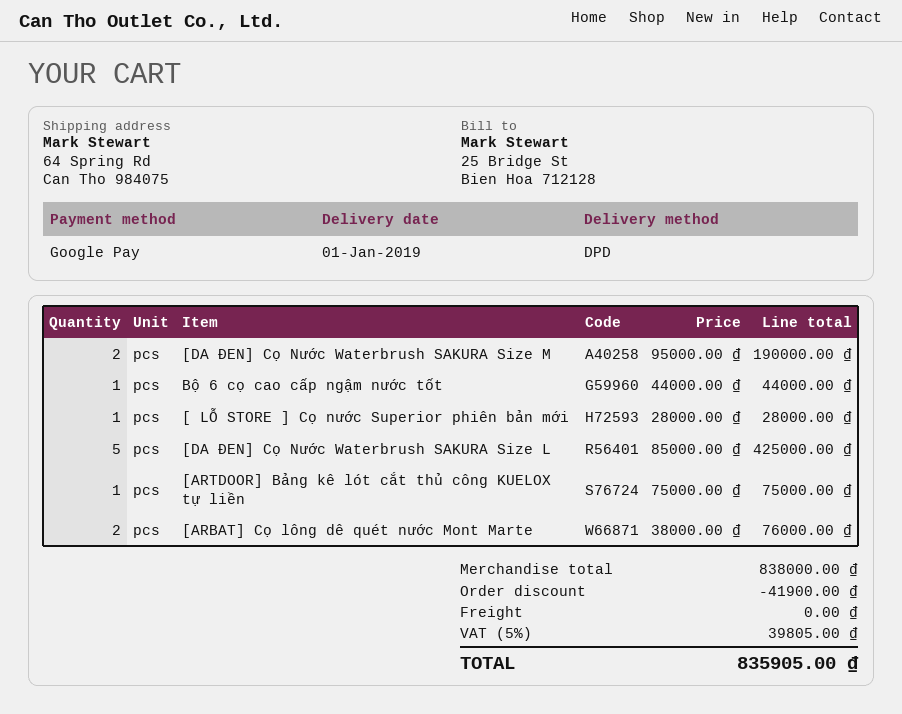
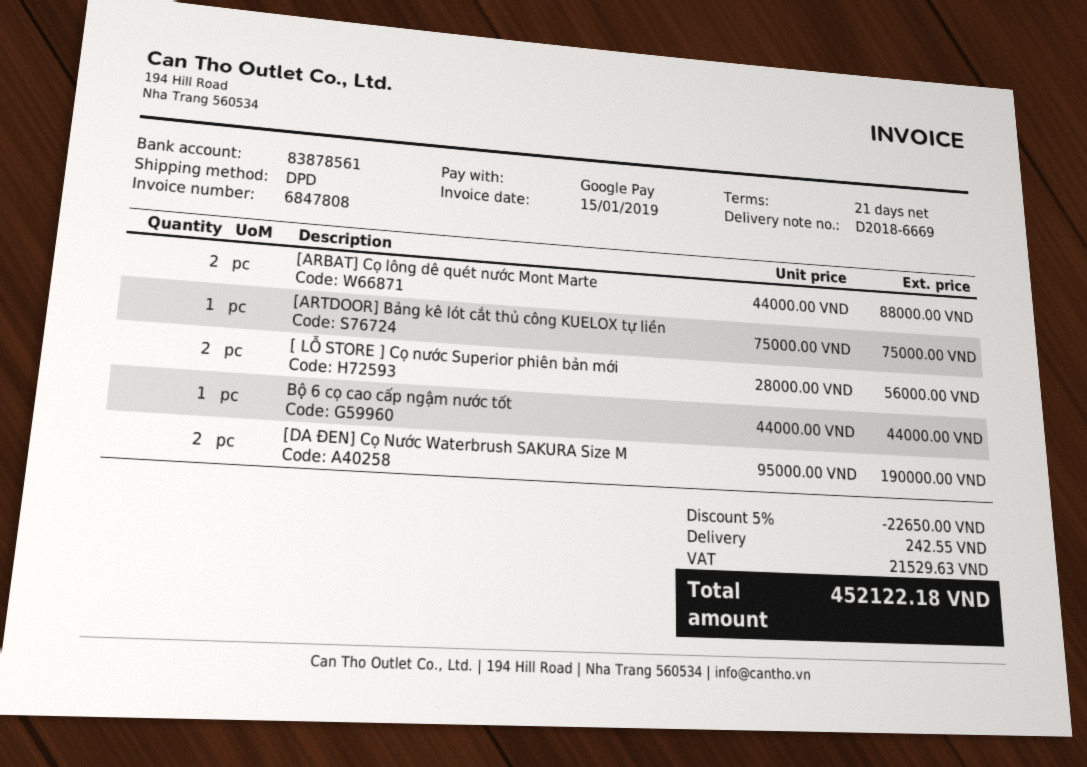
[ LỖ STORE ] Cọ nước Superior phiên bản mới: 1 x 28000.00 = 28000.00 -> 2 x 28000.00 = 56000.00
[DA ĐEN] Cọ Nước Waterbrush SAKURA Size L: 5 x 85000.00 = 425000.00 -> none
[ARBAT] Cọ lông dê quét nước Mont Marte: 2 x 38000.00 = 76000.00 -> 2 x 44000.00 = 88000.00
discount: 41900.00 -> 22650.00
shipping: 0.00 -> 242.55
tax: 39805.00 -> 21529.63
total: 835905.00 -> 452122.18

